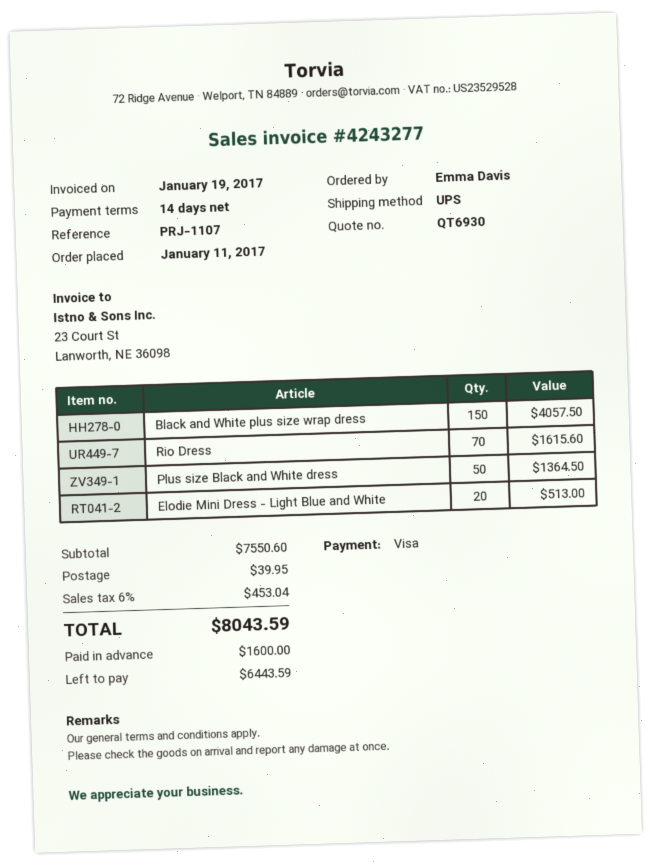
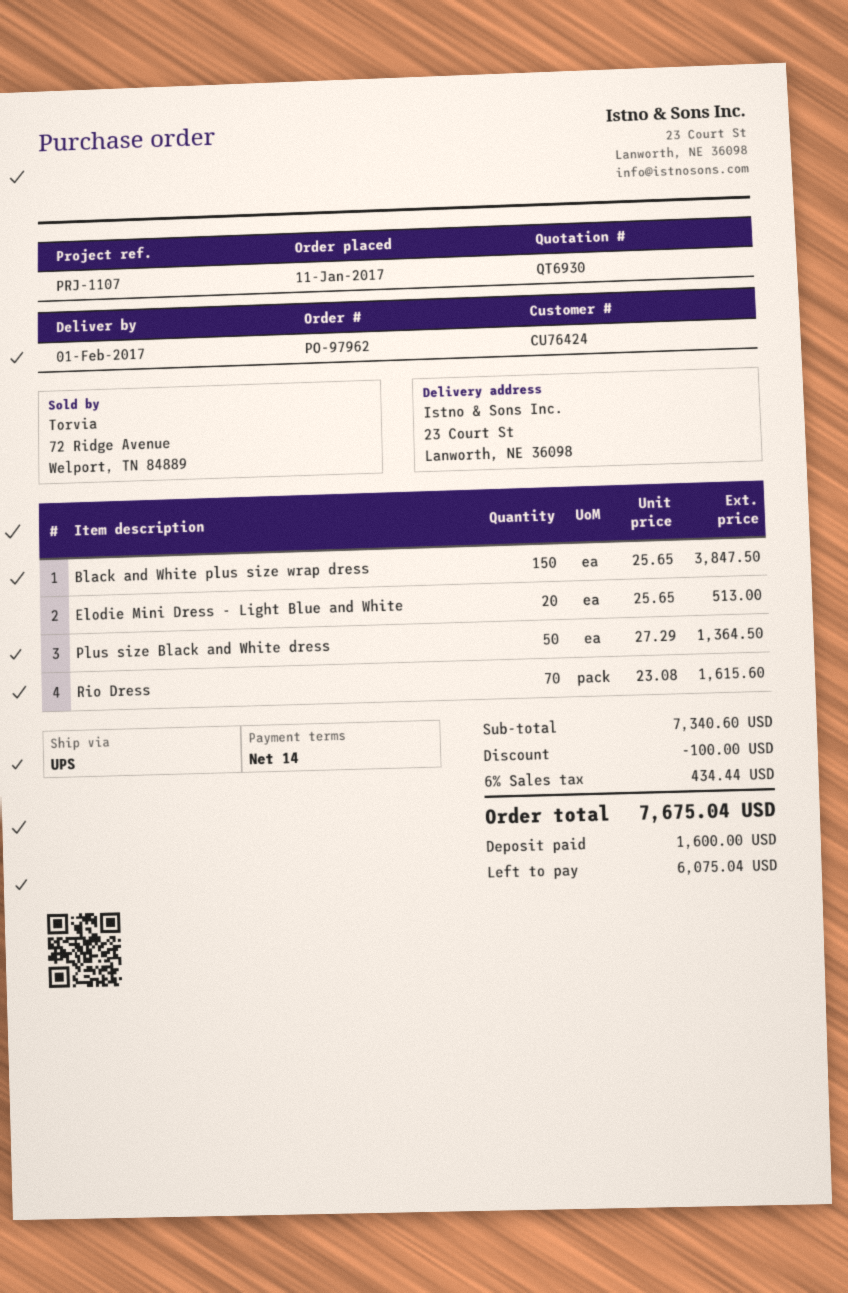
Black and White plus size wrap dress: 150 for 4057.50 -> 150 for 3847.50
subtotal: 7550.60 -> 7340.60
discount: none -> 100.00
shipping: 39.95 -> none
tax: 6% = 453.04 -> 6% = 434.44
total: 8043.59 -> 7675.04
balance: 6443.59 -> 6075.04

